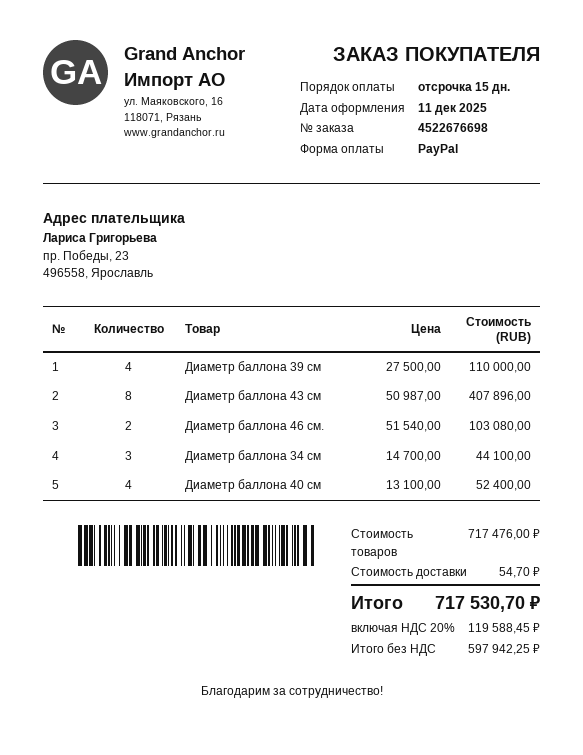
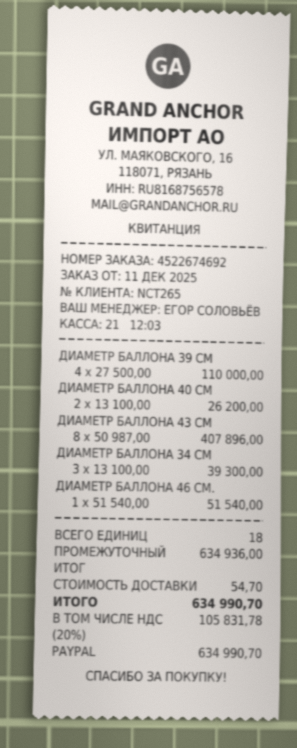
order number: 4522676698 -> 4522674692
Диаметр баллона 46 см.: 2 x 51540.00 = 103080.00 -> 1 x 51540.00 = 51540.00
Диаметр баллона 34 см: 3 x 14700.00 = 44100.00 -> 3 x 13100.00 = 39300.00
Диаметр баллона 40 см: 4 x 13100.00 = 52400.00 -> 2 x 13100.00 = 26200.00
subtotal: 717476.00 -> 634936.00
tax: 20% = 119588.45 -> 20% = 105831.78
total: 717530.70 -> 634990.70

